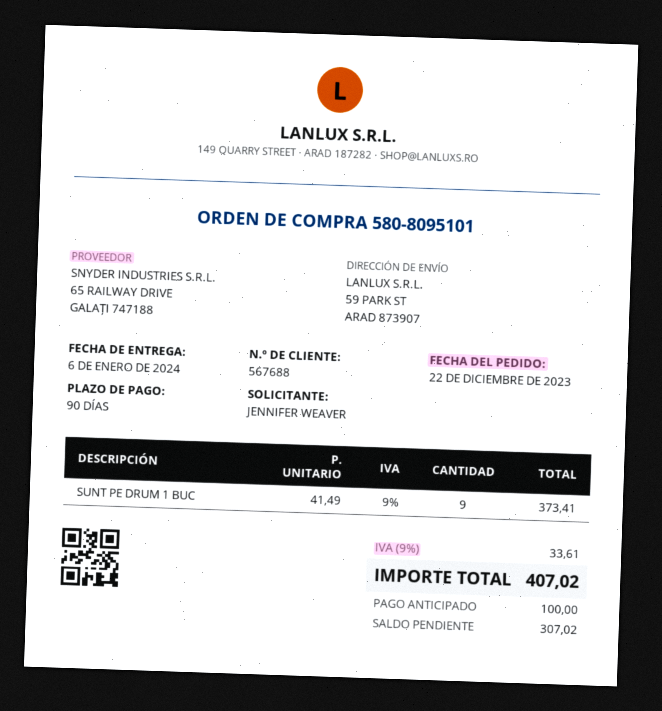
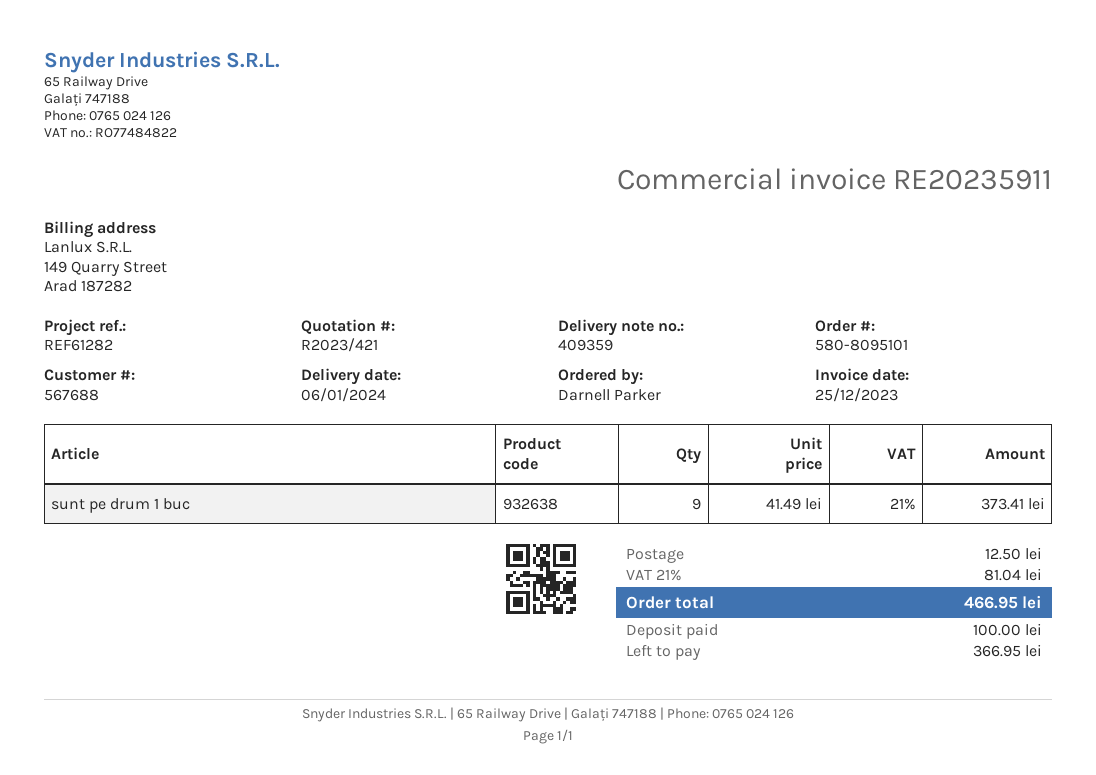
ordered by: JENNIFER WEAVER -> Darnell Parker
shipping: none -> 12.50
tax: 9% = 33.61 -> 21% = 81.04
total: 407.02 -> 466.95
balance: 307.02 -> 366.95

